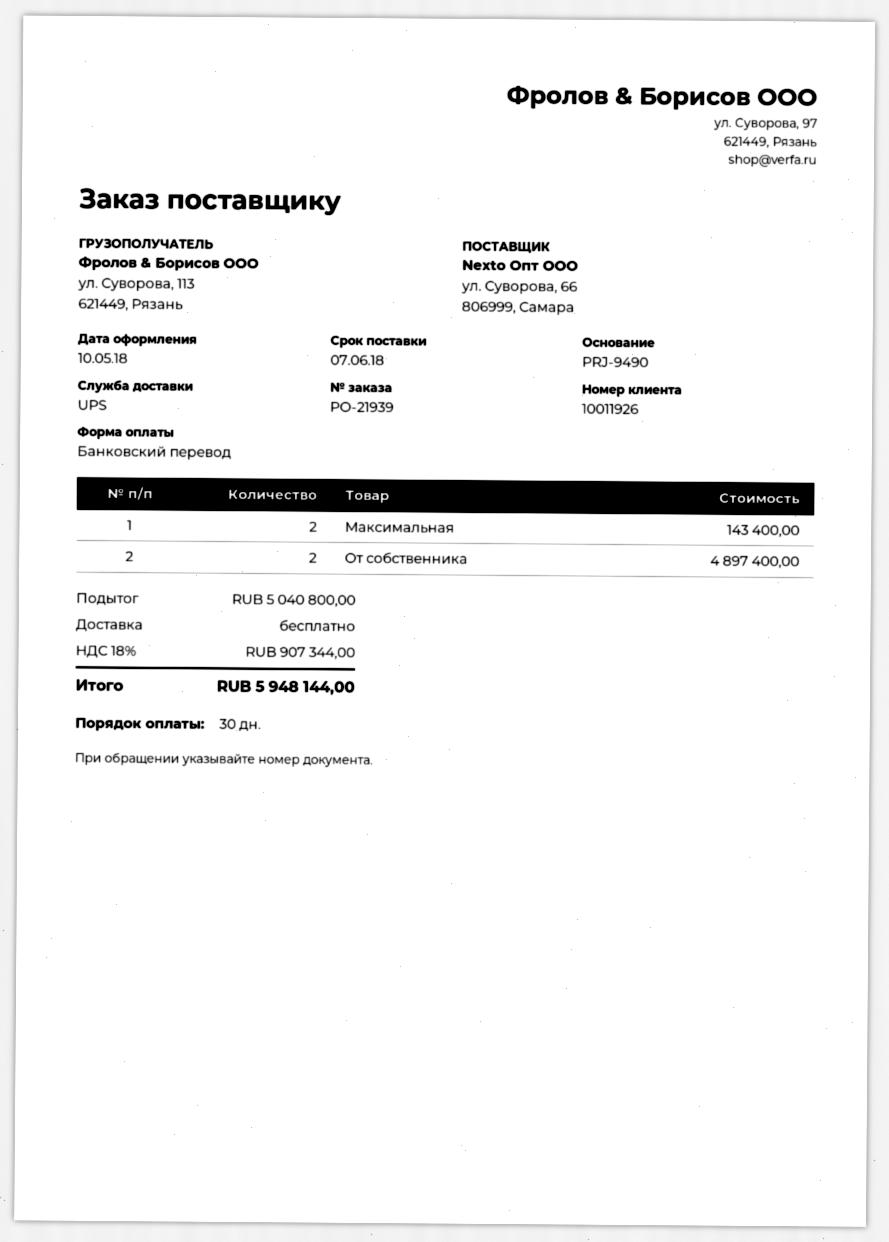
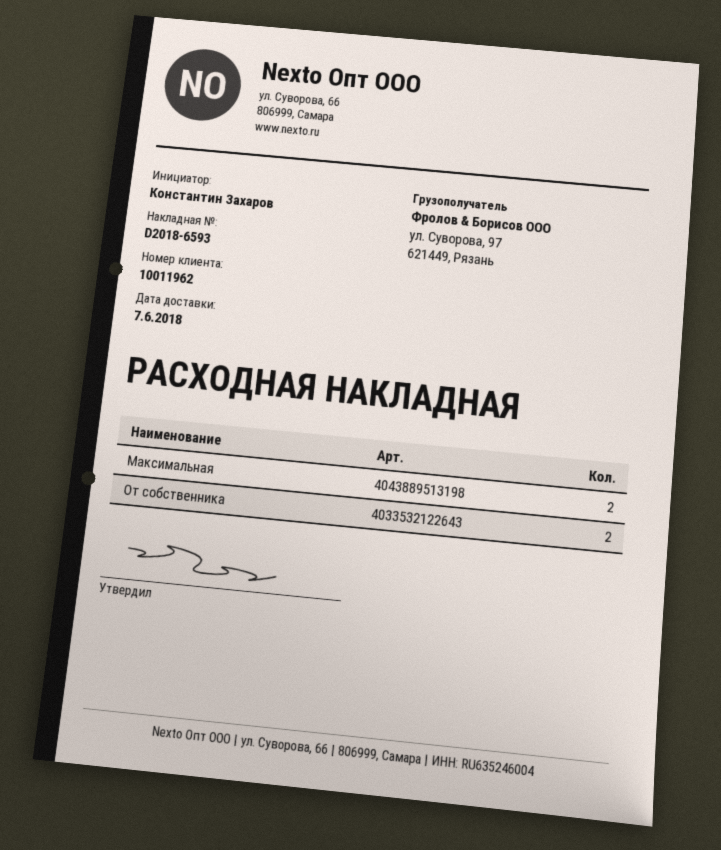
customer number: 10011926 -> 10011962
ship to: ул. Суворова, 113, 621449, Рязань -> ул. Суворова, 97, 621449, Рязань

